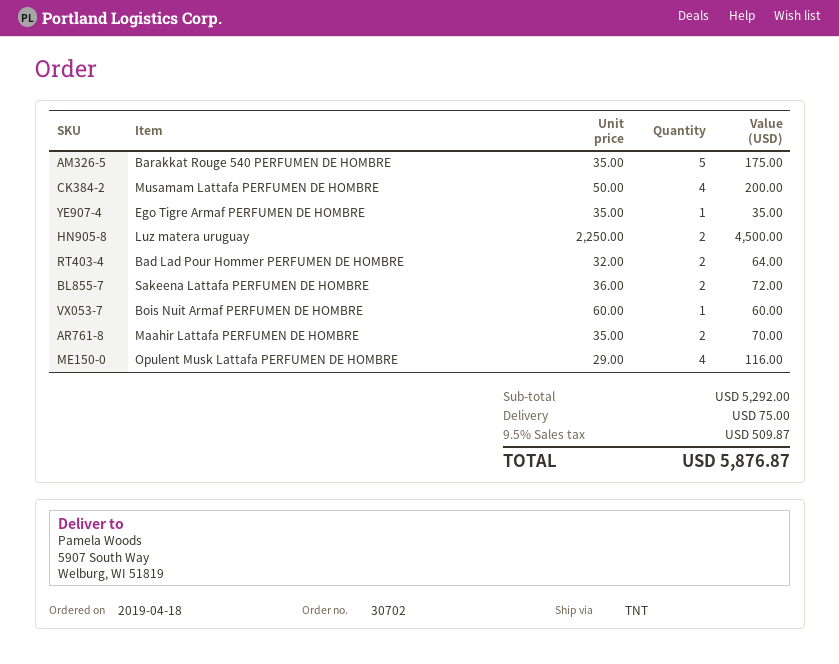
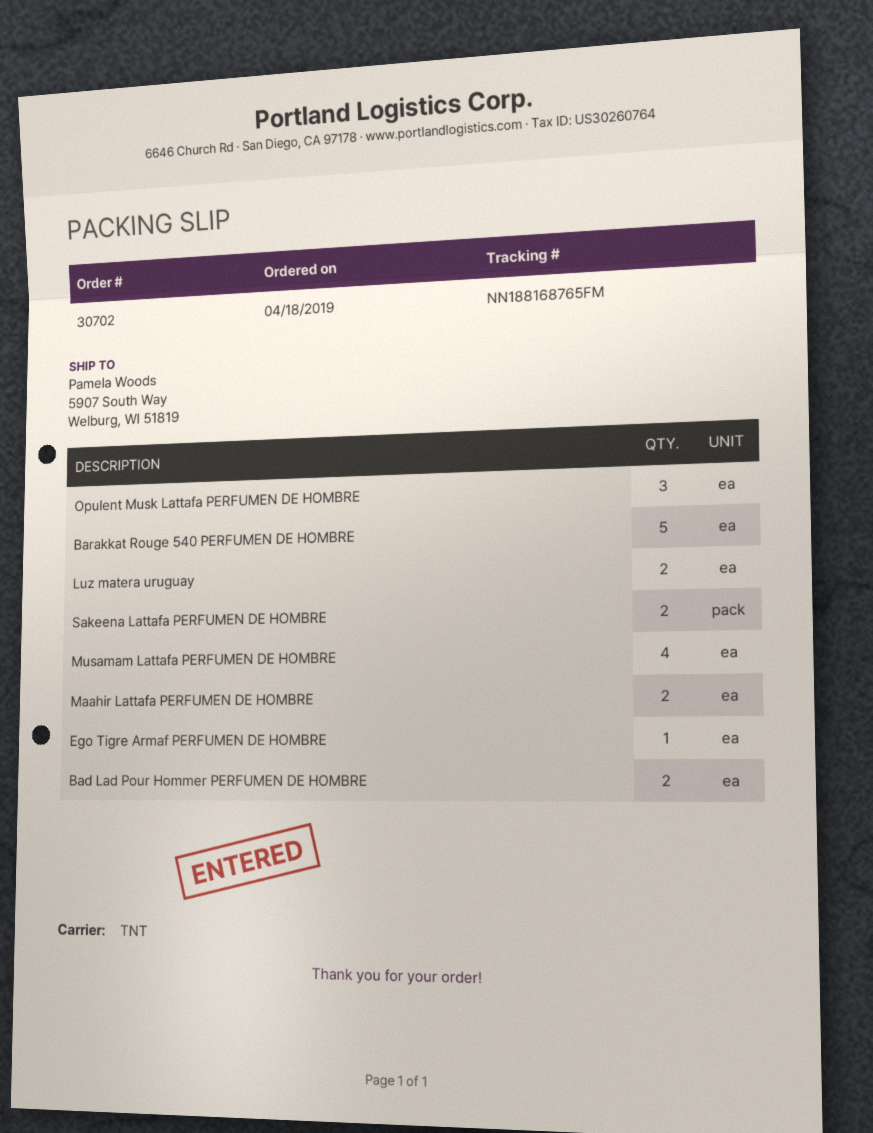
Bois Nuit Armaf PERFUMEN DE HOMBRE: 1 -> none
Opulent Musk Lattafa PERFUMEN DE HOMBRE: 4 -> 3

